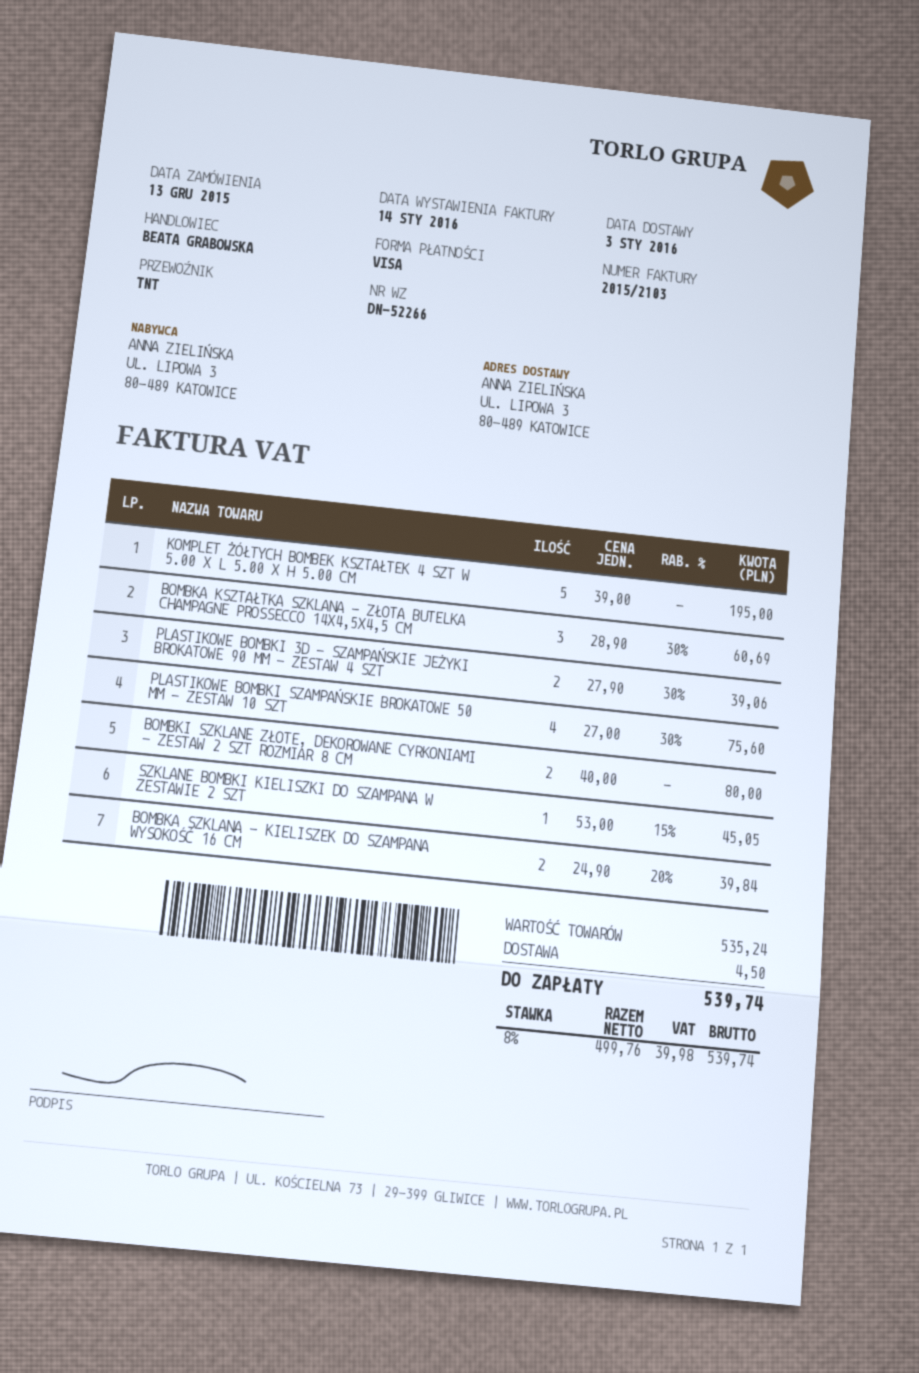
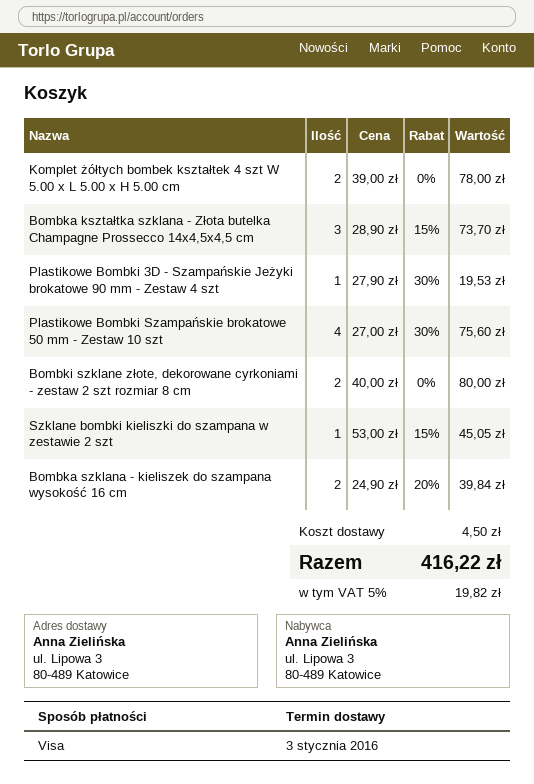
KOMPLET ŻÓŁTYCH BOMBEK KSZTAŁTEK 4 SZT W 5.00 X L 5.00 X H 5.00 CM: 5 x 39.00 = 195.00 -> 2 x 39.00 = 78.00
BOMBKA KSZTAŁTKA SZKLANA - ZŁOTA BUTELKA CHAMPAGNE PROSSECCO 14X4,5X4,5 CM: 3 x 28.90 - 30% = 60.69 -> 3 x 28.90 - 15% = 73.70
PLASTIKOWE BOMBKI 3D - SZAMPAŃSKIE JEŻYKI BROKATOWE 90 MM - ZESTAW 4 SZT: 2 x 27.90 - 30% = 39.06 -> 1 x 27.90 - 30% = 19.53
tax: 8% = 39.98 -> 5% = 19.82
total: 539.74 -> 416.22

